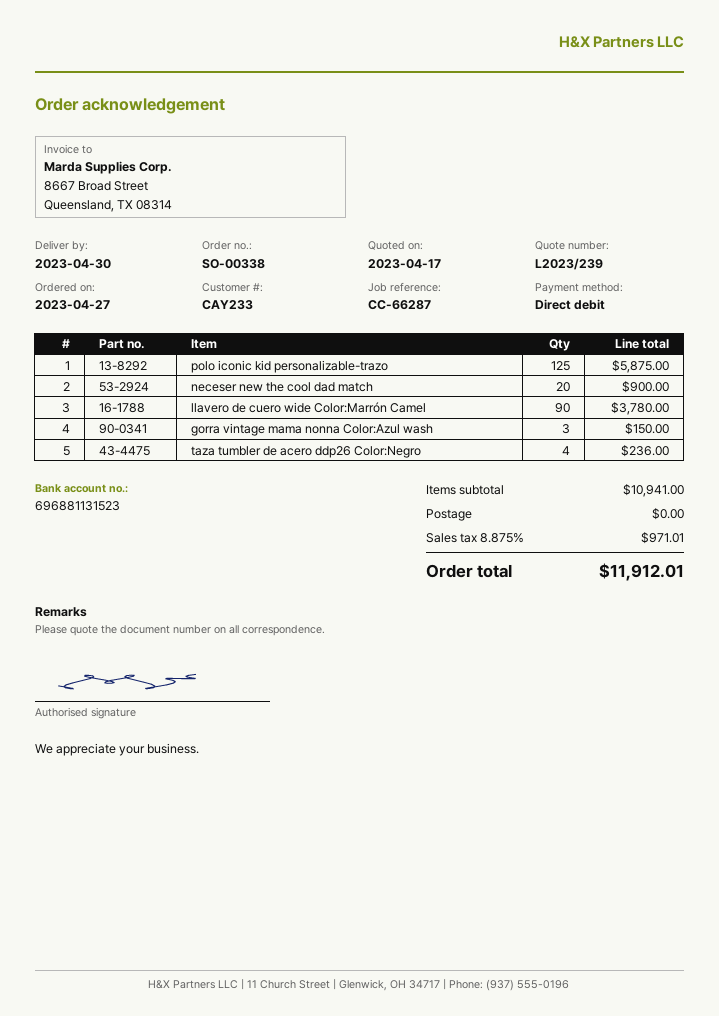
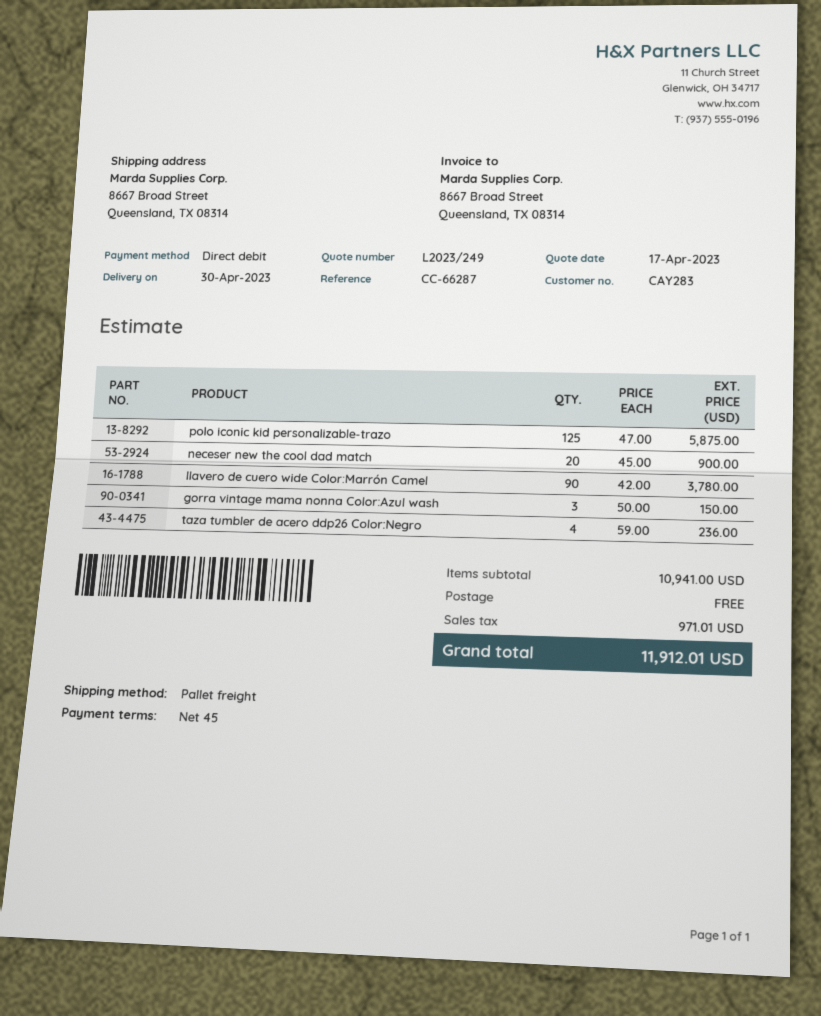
quote number: L2023/239 -> L2023/249
customer number: CAY233 -> CAY283

